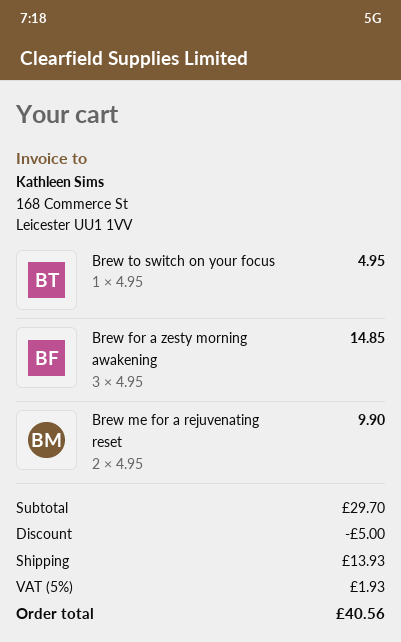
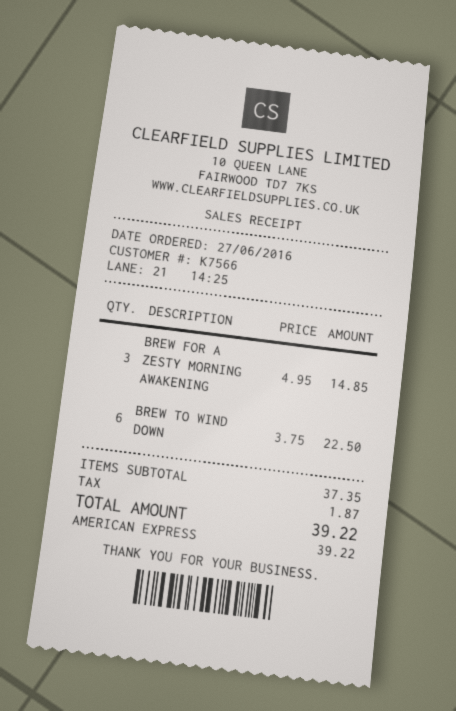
Brew to switch on your focus: 1 x 4.95 = 4.95 -> none
Brew me for a rejuvenating reset: 2 x 4.95 = 9.90 -> none
BREW TO WIND DOWN: none -> 6 x 3.75 = 22.50
subtotal: 29.70 -> 37.35
discount: 5.00 -> none
shipping: 13.93 -> none
tax: 1.93 -> 1.87
total: 40.56 -> 39.22

